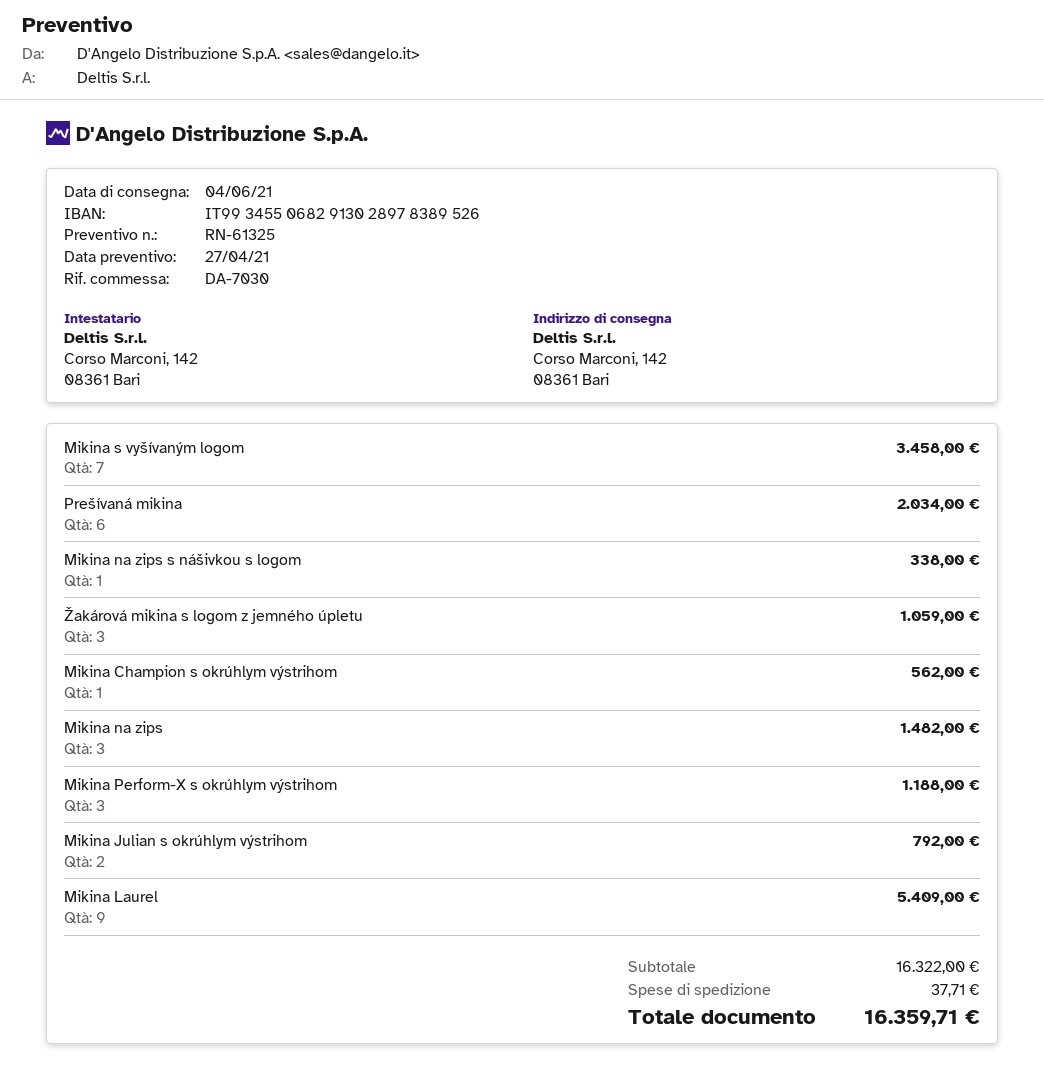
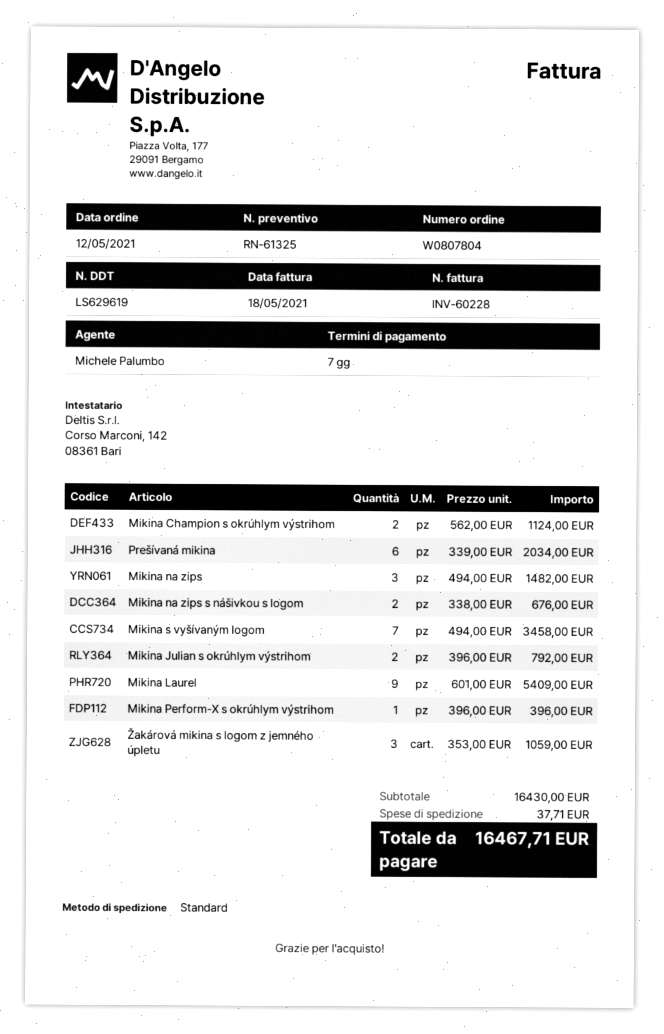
Mikina na zips s nášivkou s logom: 1 for 338.00 -> 2 for 676.00
Mikina Champion s okrúhlym výstrihom: 1 for 562.00 -> 2 for 1124.00
Mikina Perform-X s okrúhlym výstrihom: 3 for 1188.00 -> 1 for 396.00
subtotal: 16322.00 -> 16430.00
total: 16359.71 -> 16467.71

